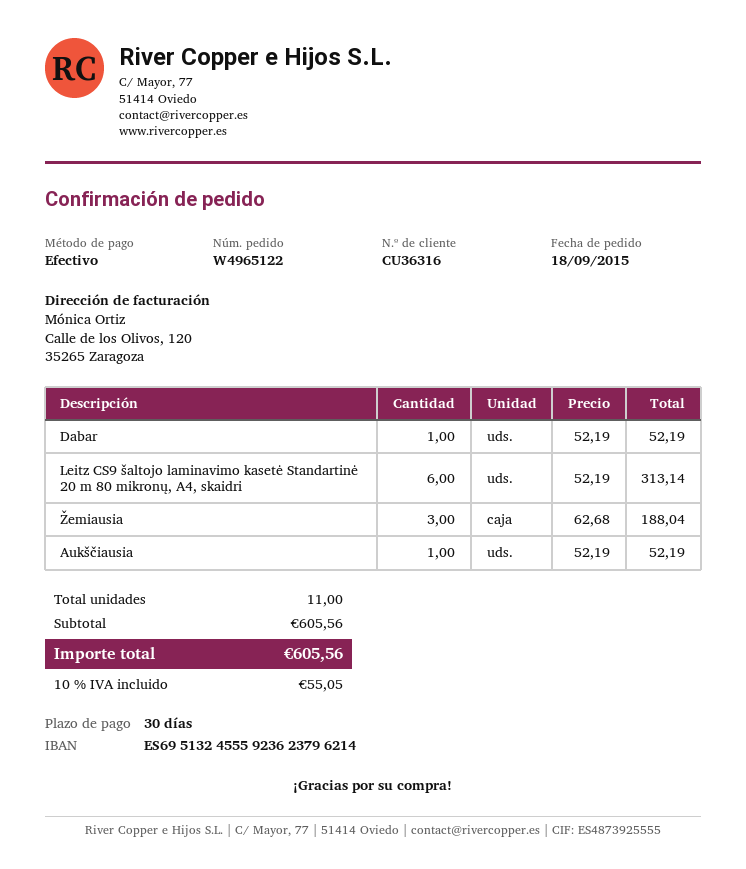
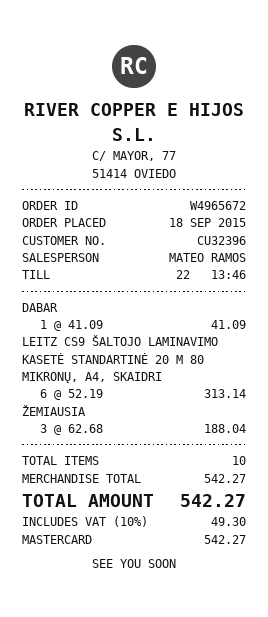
order number: W4965122 -> W4965672
customer number: CU36316 -> CU32396
payment method: cash -> Mastercard
Dabar: 1 x 52.19 = 52.19 -> 1 x 41.09 = 41.09
Aukščiausia: 1 x 52.19 = 52.19 -> none
total quantity: 11 -> 10
subtotal: 605.56 -> 542.27
tax: 10% = 55.05 -> 10% = 49.30
total: 605.56 -> 542.27

